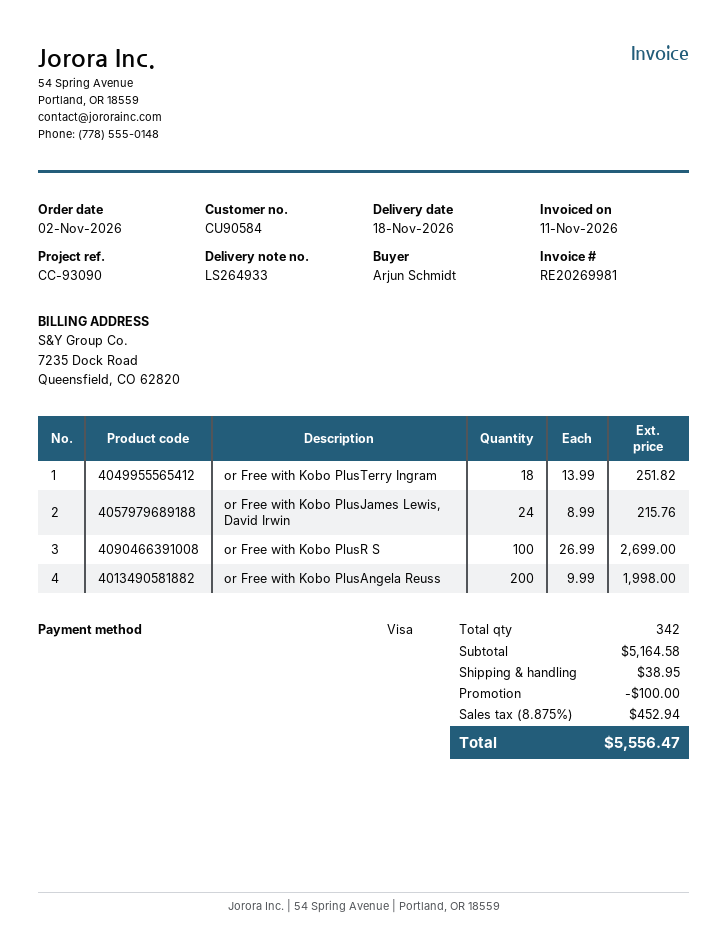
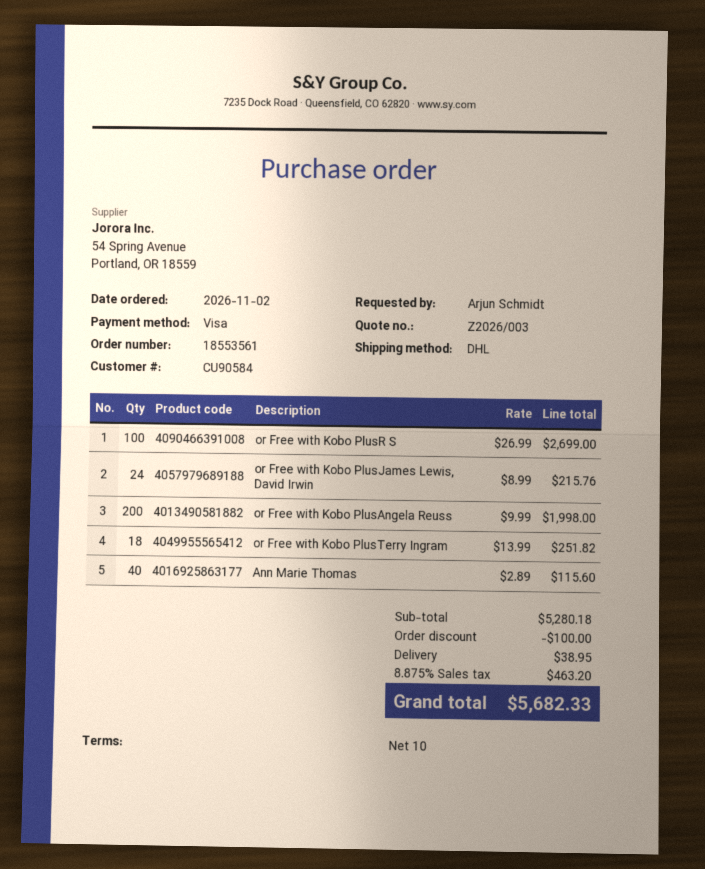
Ann Marie Thomas: none -> 40 x 2.89 = 115.60
subtotal: 5164.58 -> 5280.18
tax: 8.875% = 452.94 -> 8.875% = 463.20
total: 5556.47 -> 5682.33

